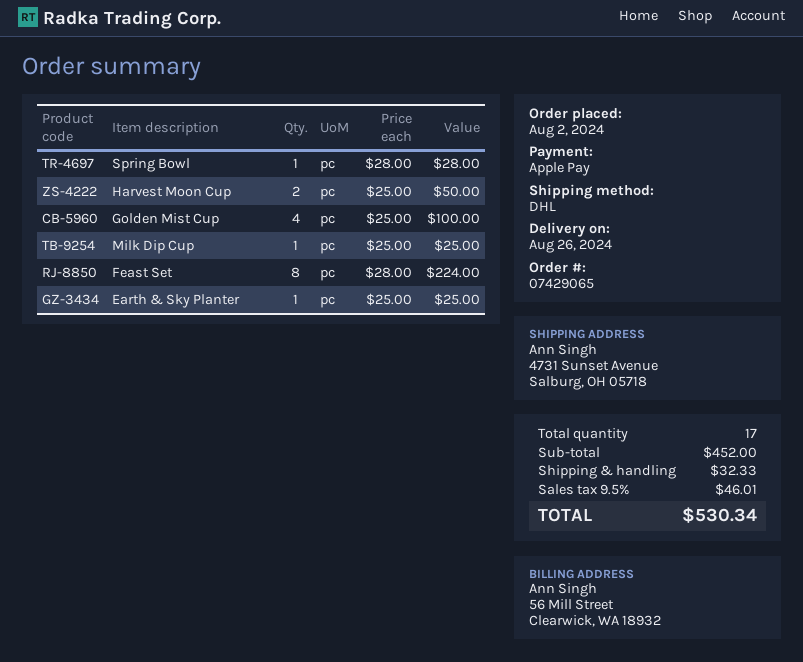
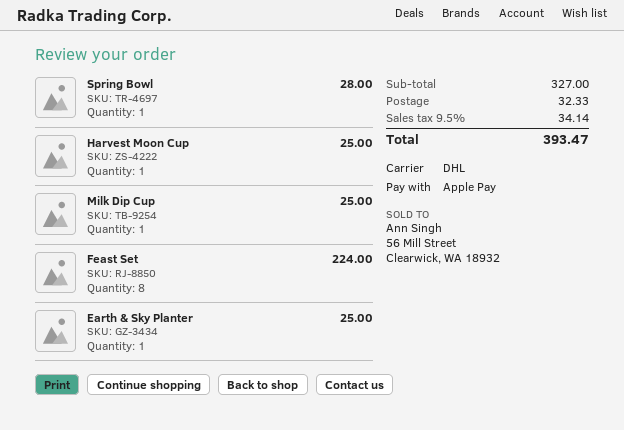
Harvest Moon Cup: 2 for 50.00 -> 1 for 25.00
Golden Mist Cup: 4 for 100.00 -> none
subtotal: 452.00 -> 327.00
tax: 9.5% = 46.01 -> 9.5% = 34.14
total: 530.34 -> 393.47

